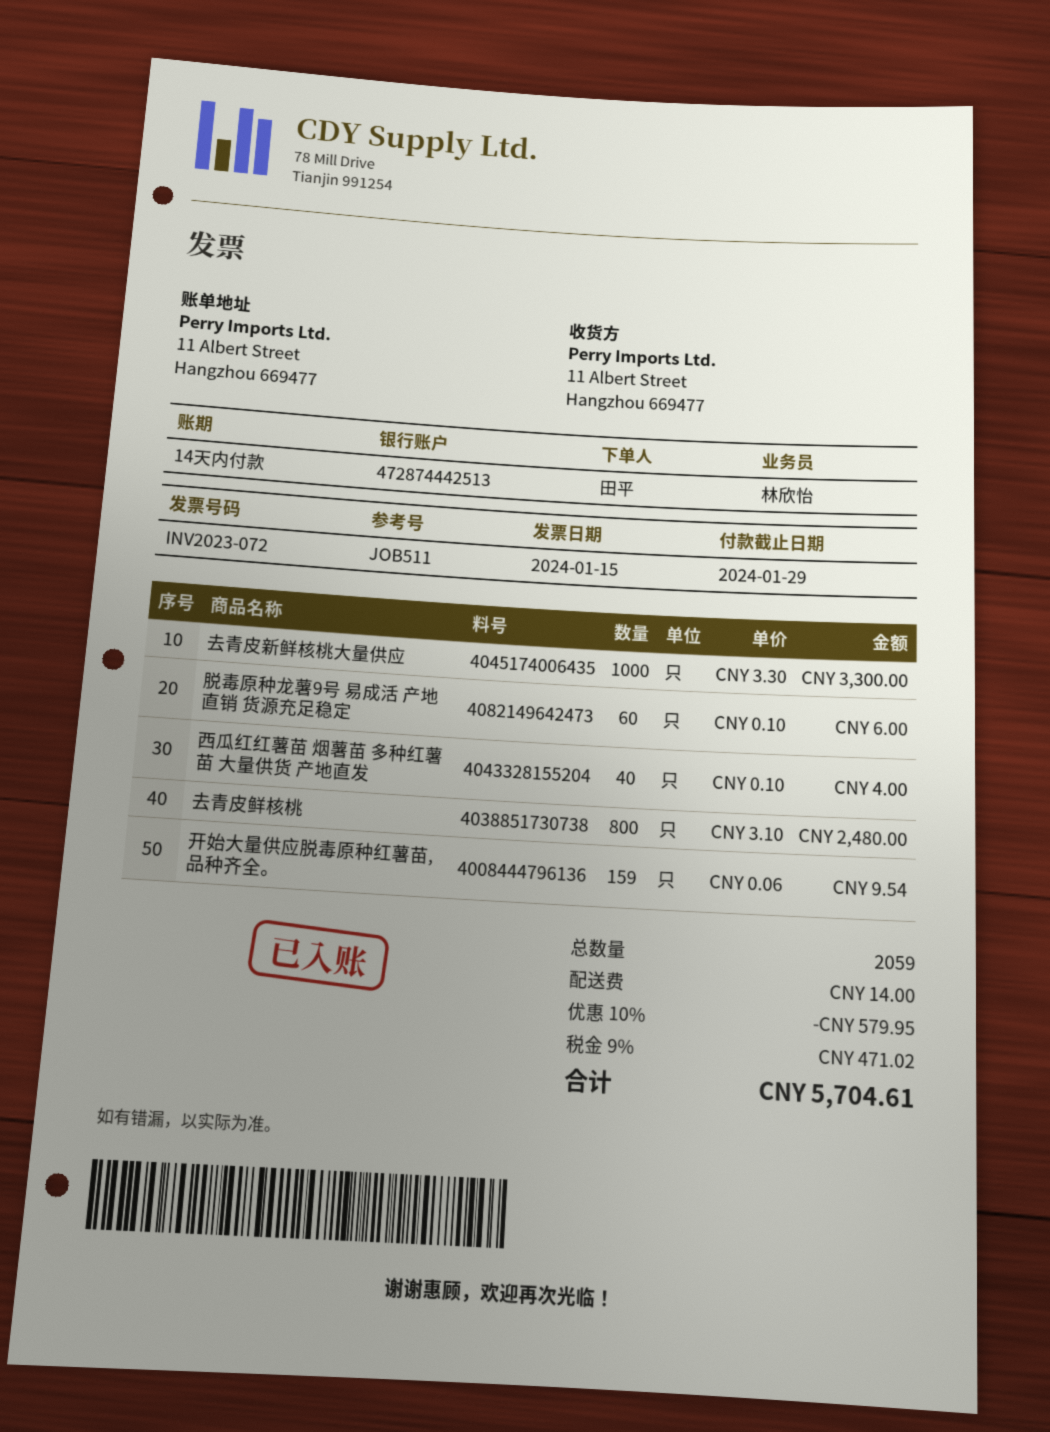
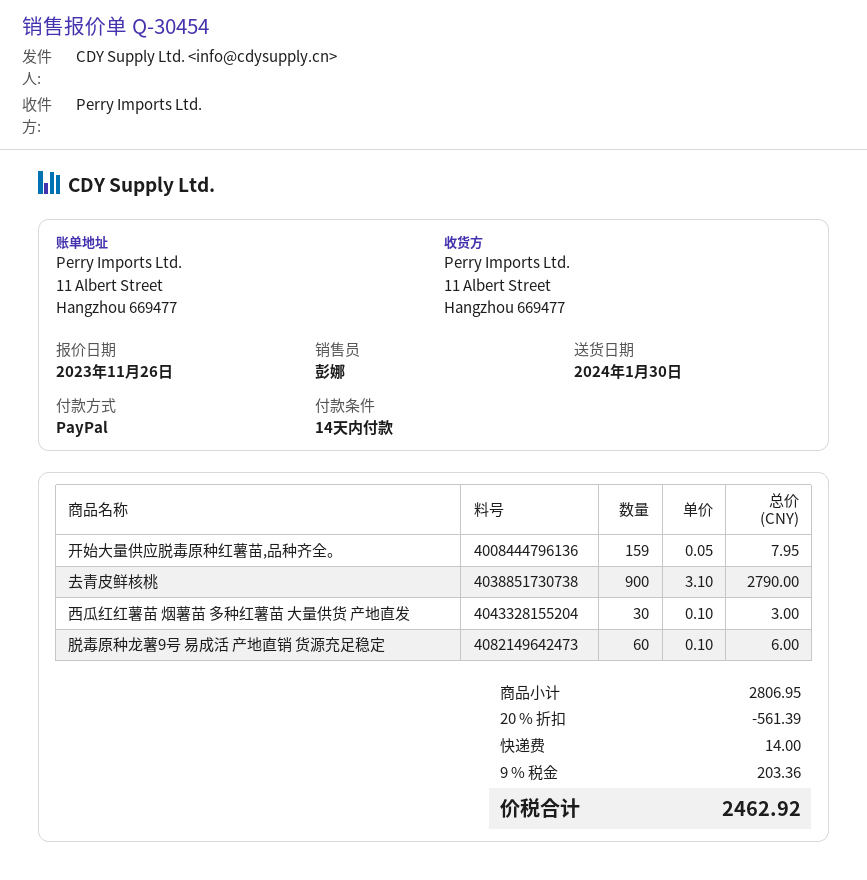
sales rep: 林欣怡 -> 彭娜
去青皮新鲜核桃大量供应: 1000 x 3.30 = 3300.00 -> none
西瓜红红薯苗 烟薯苗 多种红薯苗 大量供货 产地直发: 40 x 0.10 = 4.00 -> 30 x 0.10 = 3.00
去青皮鲜核桃: 800 x 3.10 = 2480.00 -> 900 x 3.10 = 2790.00
开始大量供应脱毒原种红薯苗,品种齐全。: 159 x 0.06 = 9.54 -> 159 x 0.05 = 7.95
discount: 10% = 579.95 -> 20% = 561.39
tax: 9% = 471.02 -> 9% = 203.36
total: 5704.61 -> 2462.92

